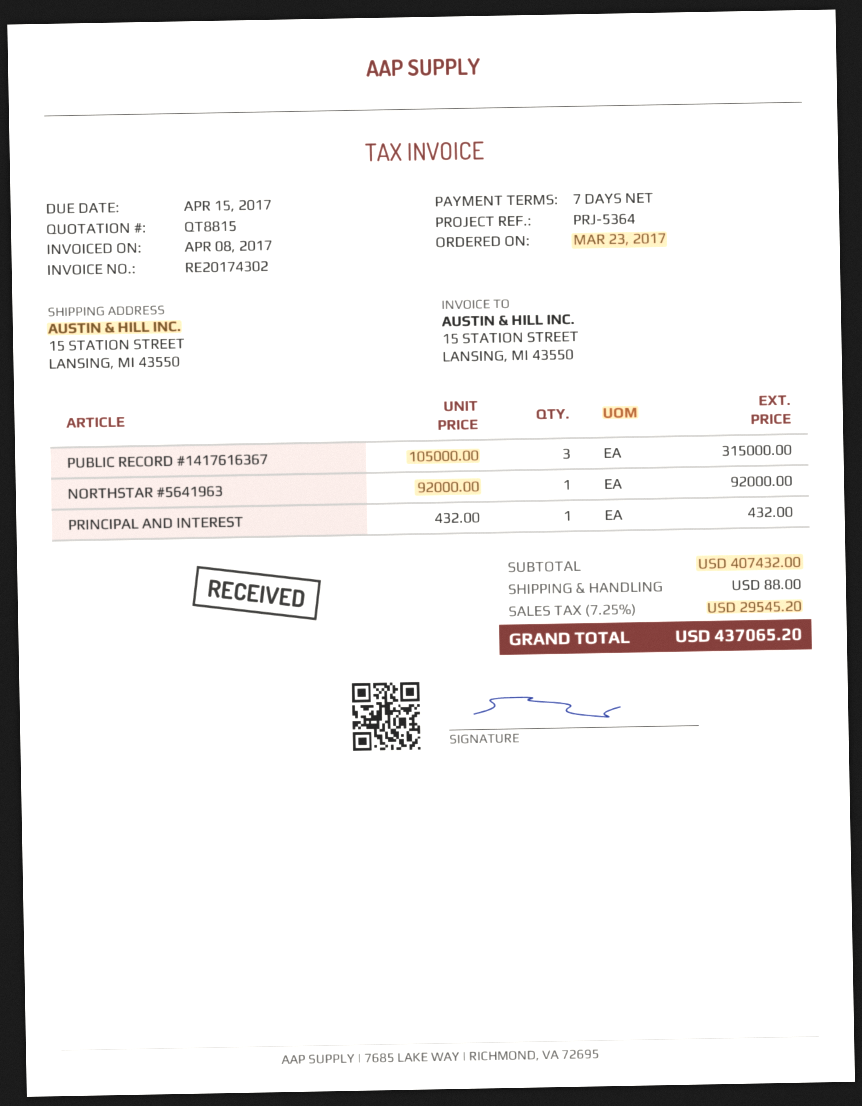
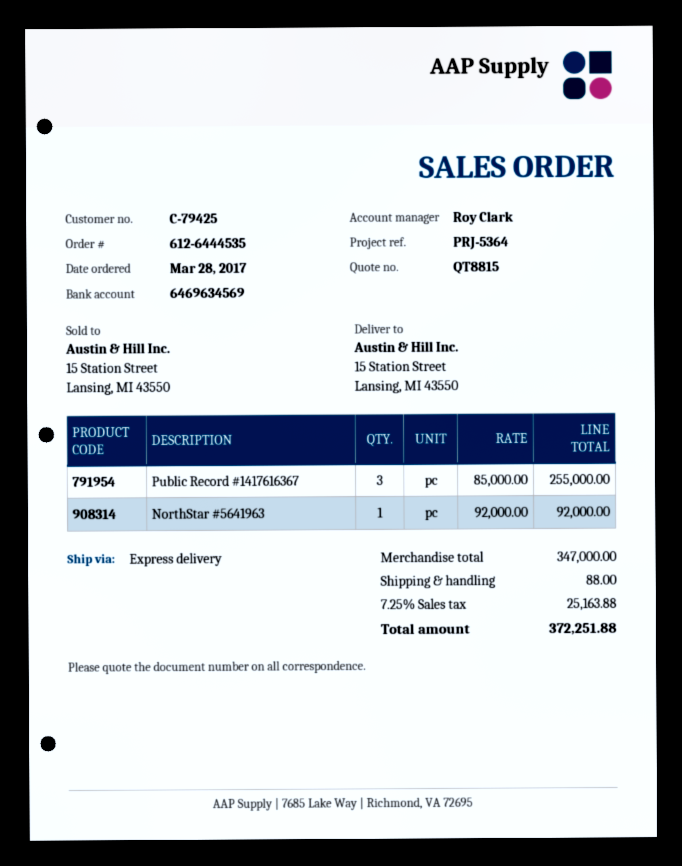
order date: 2017-03-23 -> 2017-03-28
PUBLIC RECORD #1417616367: 3 x 105000.00 = 315000.00 -> 3 x 85000.00 = 255000.00
PRINCIPAL AND INTEREST: 1 x 432.00 = 432.00 -> none
subtotal: 407432.00 -> 347000.00
tax: 7.25% = 29545.20 -> 7.25% = 25163.88
total: 437065.20 -> 372251.88

